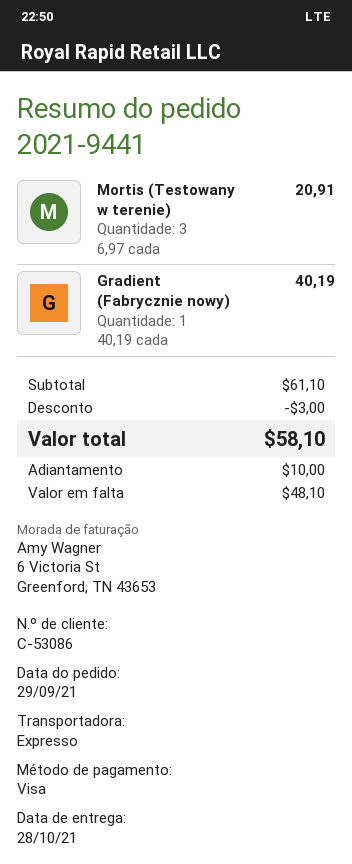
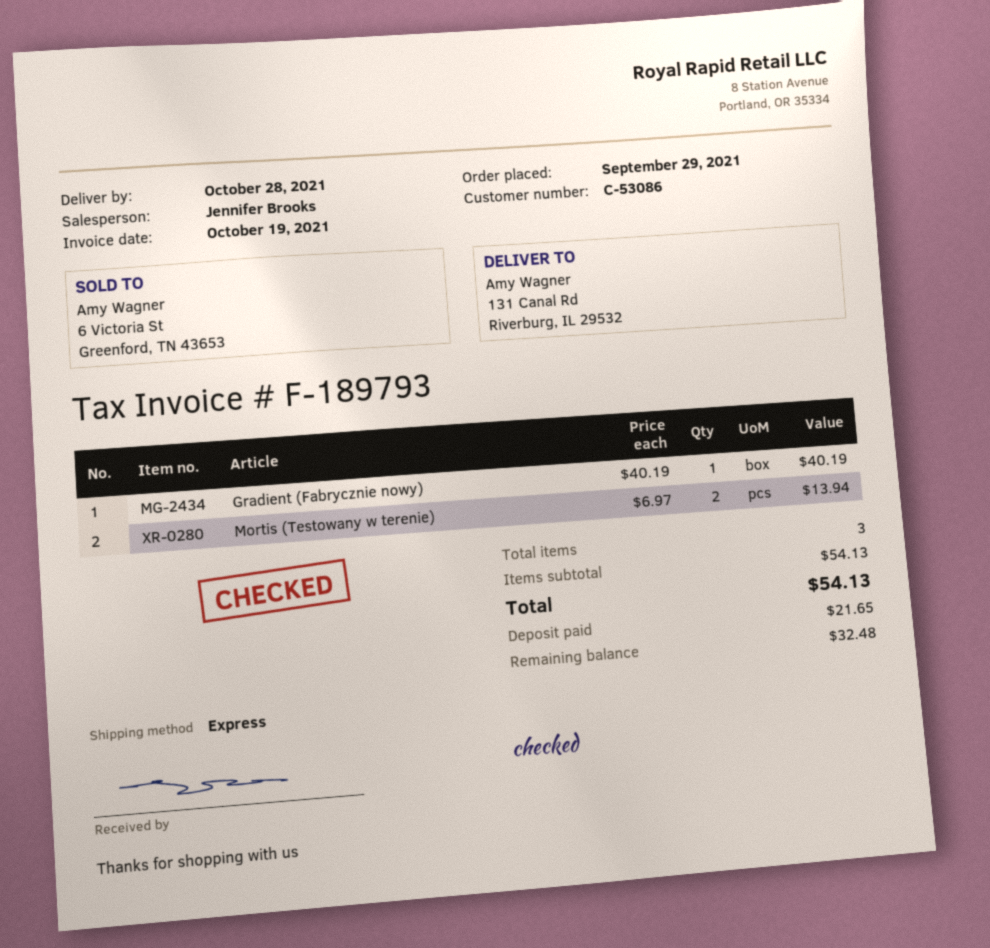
Mortis (Testowany w terenie): 3 x 6.97 = 20.91 -> 2 x 6.97 = 13.94
subtotal: 61.10 -> 54.13
discount: 3.00 -> none
total: 58.10 -> 54.13
deposit: 10.00 -> 21.65
balance: 48.10 -> 32.48

